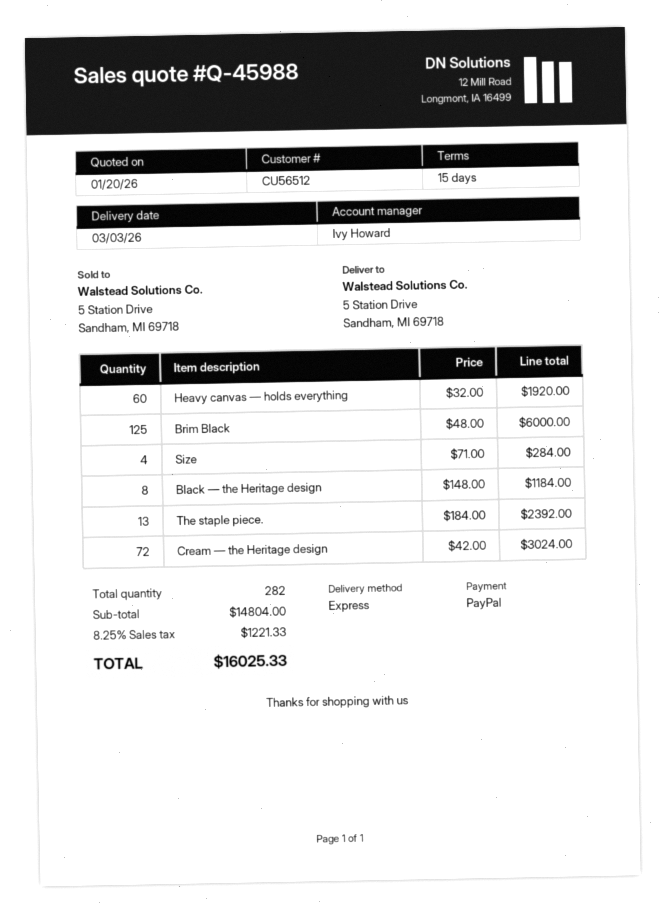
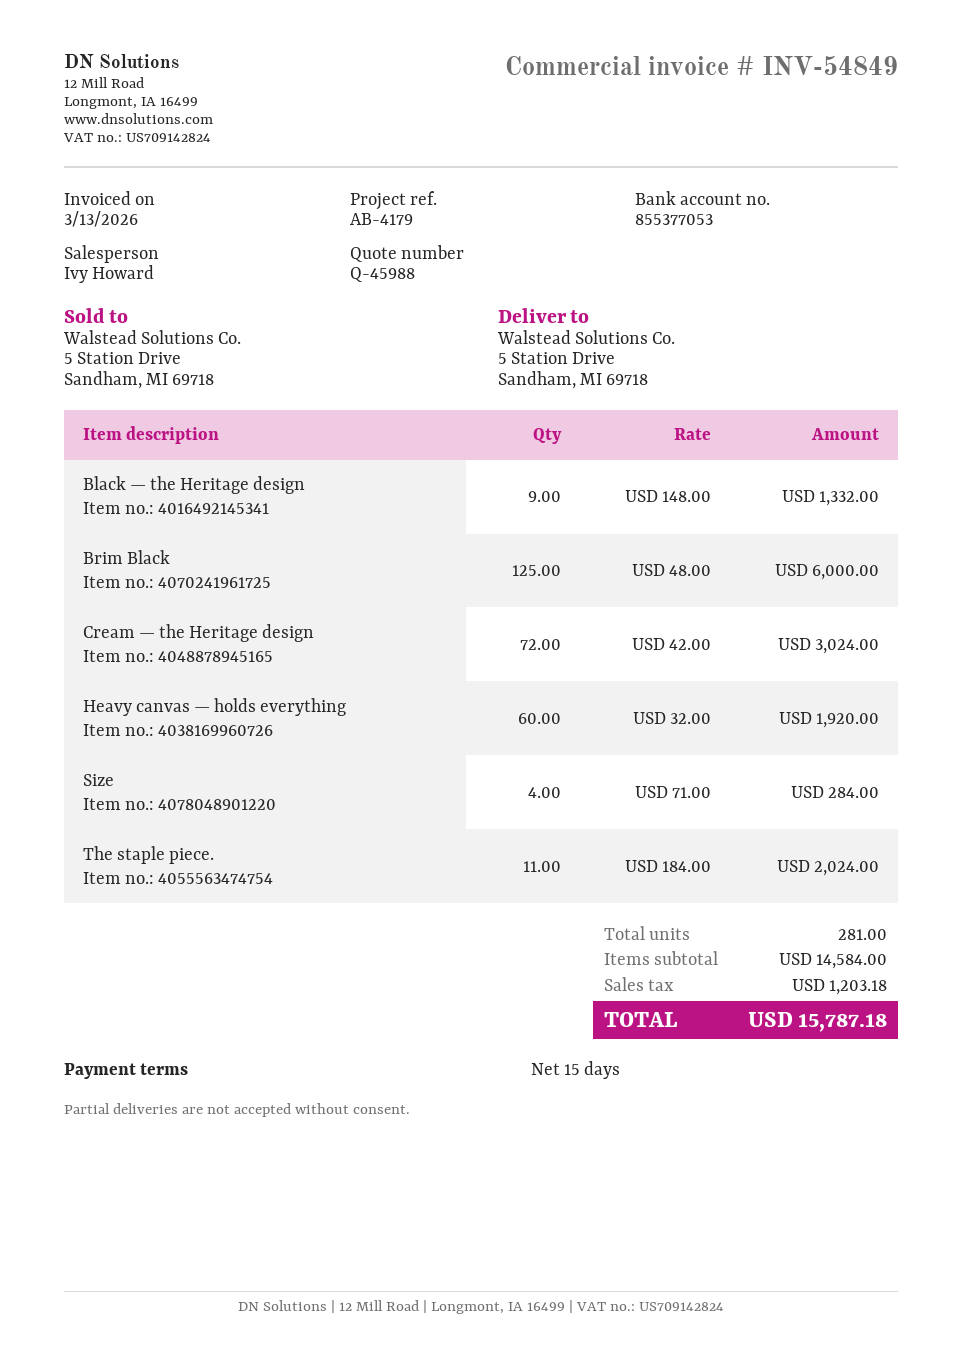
Black — the Heritage design: 8 x 148.00 = 1184.00 -> 9 x 148.00 = 1332.00
The staple piece.: 13 x 184.00 = 2392.00 -> 11 x 184.00 = 2024.00
total quantity: 282 -> 281
subtotal: 14804.00 -> 14584.00
tax: 1221.33 -> 1203.18
total: 16025.33 -> 15787.18

